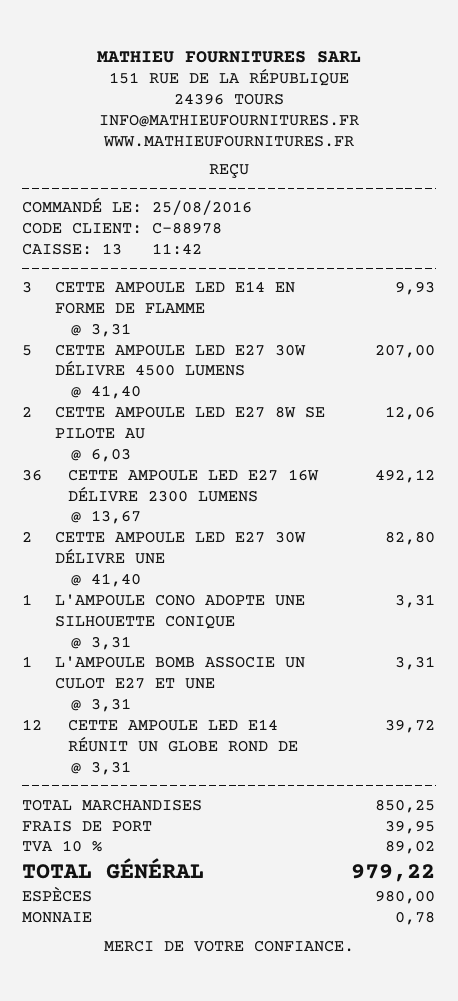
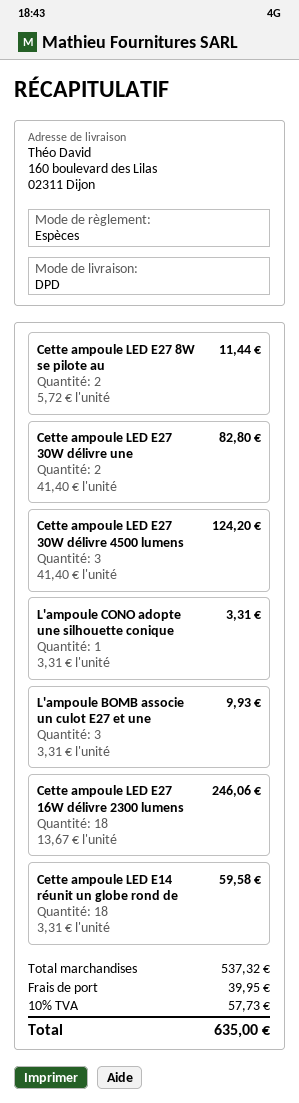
CETTE AMPOULE LED E14 EN FORME DE FLAMME: 3 x 3.31 = 9.93 -> none
CETTE AMPOULE LED E27 30W DÉLIVRE 4500 LUMENS: 5 x 41.40 = 207.00 -> 3 x 41.40 = 124.20
CETTE AMPOULE LED E27 8W SE PILOTE AU: 2 x 6.03 = 12.06 -> 2 x 5.72 = 11.44
CETTE AMPOULE LED E27 16W DÉLIVRE 2300 LUMENS: 36 x 13.67 = 492.12 -> 18 x 13.67 = 246.06
L'AMPOULE BOMB ASSOCIE UN CULOT E27 ET UNE: 1 x 3.31 = 3.31 -> 3 x 3.31 = 9.93
CETTE AMPOULE LED E14 RÉUNIT UN GLOBE ROND DE: 12 x 3.31 = 39.72 -> 18 x 3.31 = 59.58
subtotal: 850.25 -> 537.32
tax: 10% = 89.02 -> 10% = 57.73
total: 979.22 -> 635.00

